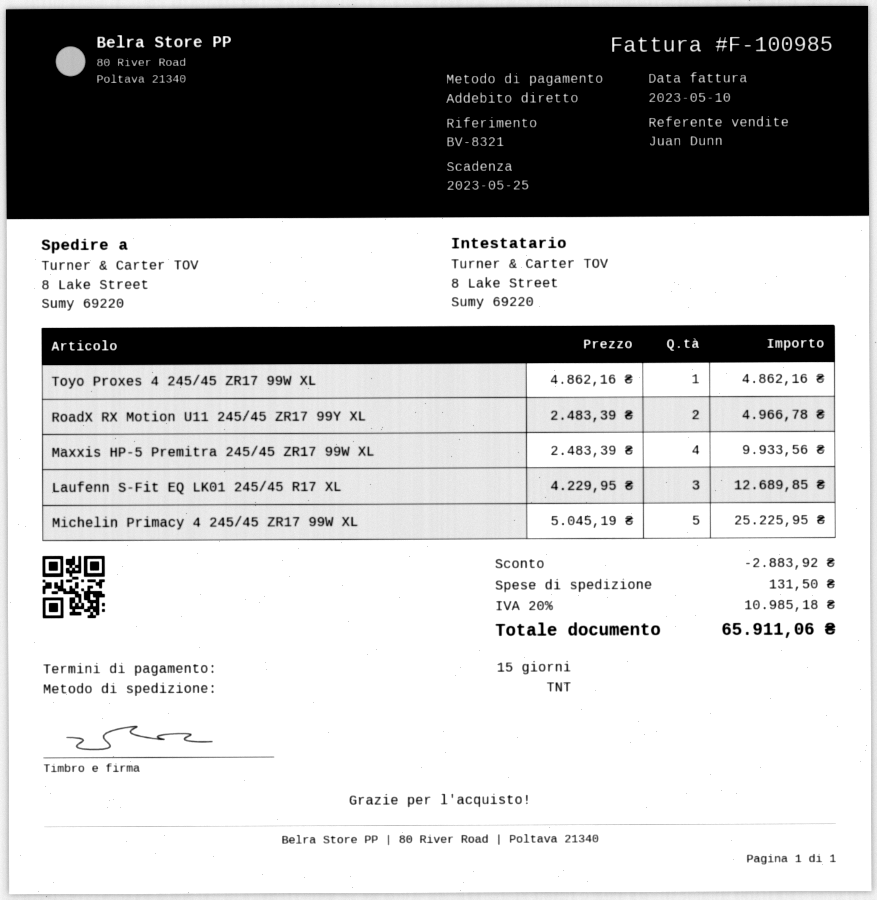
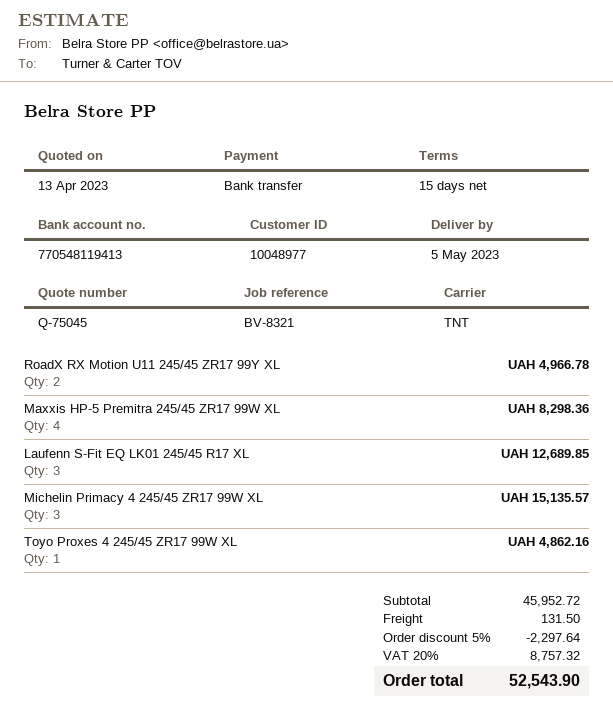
payment method: direct debit -> bank transfer
Maxxis HP-5 Premitra 245/45 ZR17 99W XL: 4 for 9933.56 -> 4 for 8298.36
Michelin Primacy 4 245/45 ZR17 99W XL: 5 for 25225.95 -> 3 for 15135.57
discount: 2883.92 -> 2297.64
tax: 20% = 10985.18 -> 20% = 8757.32
total: 65911.06 -> 52543.90

